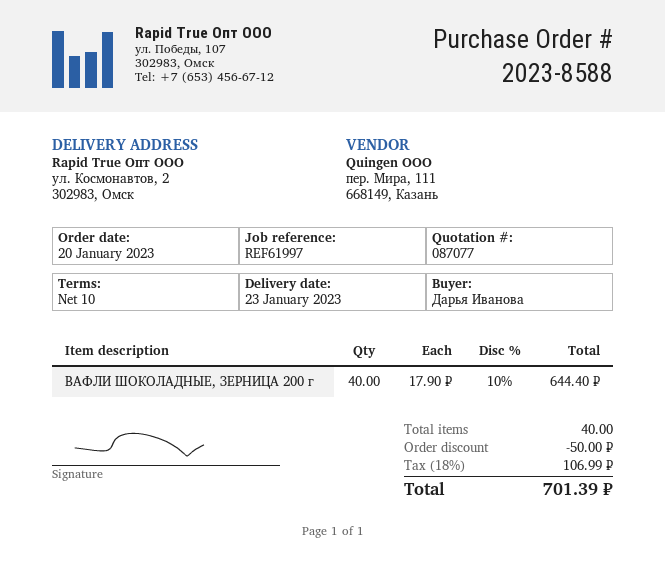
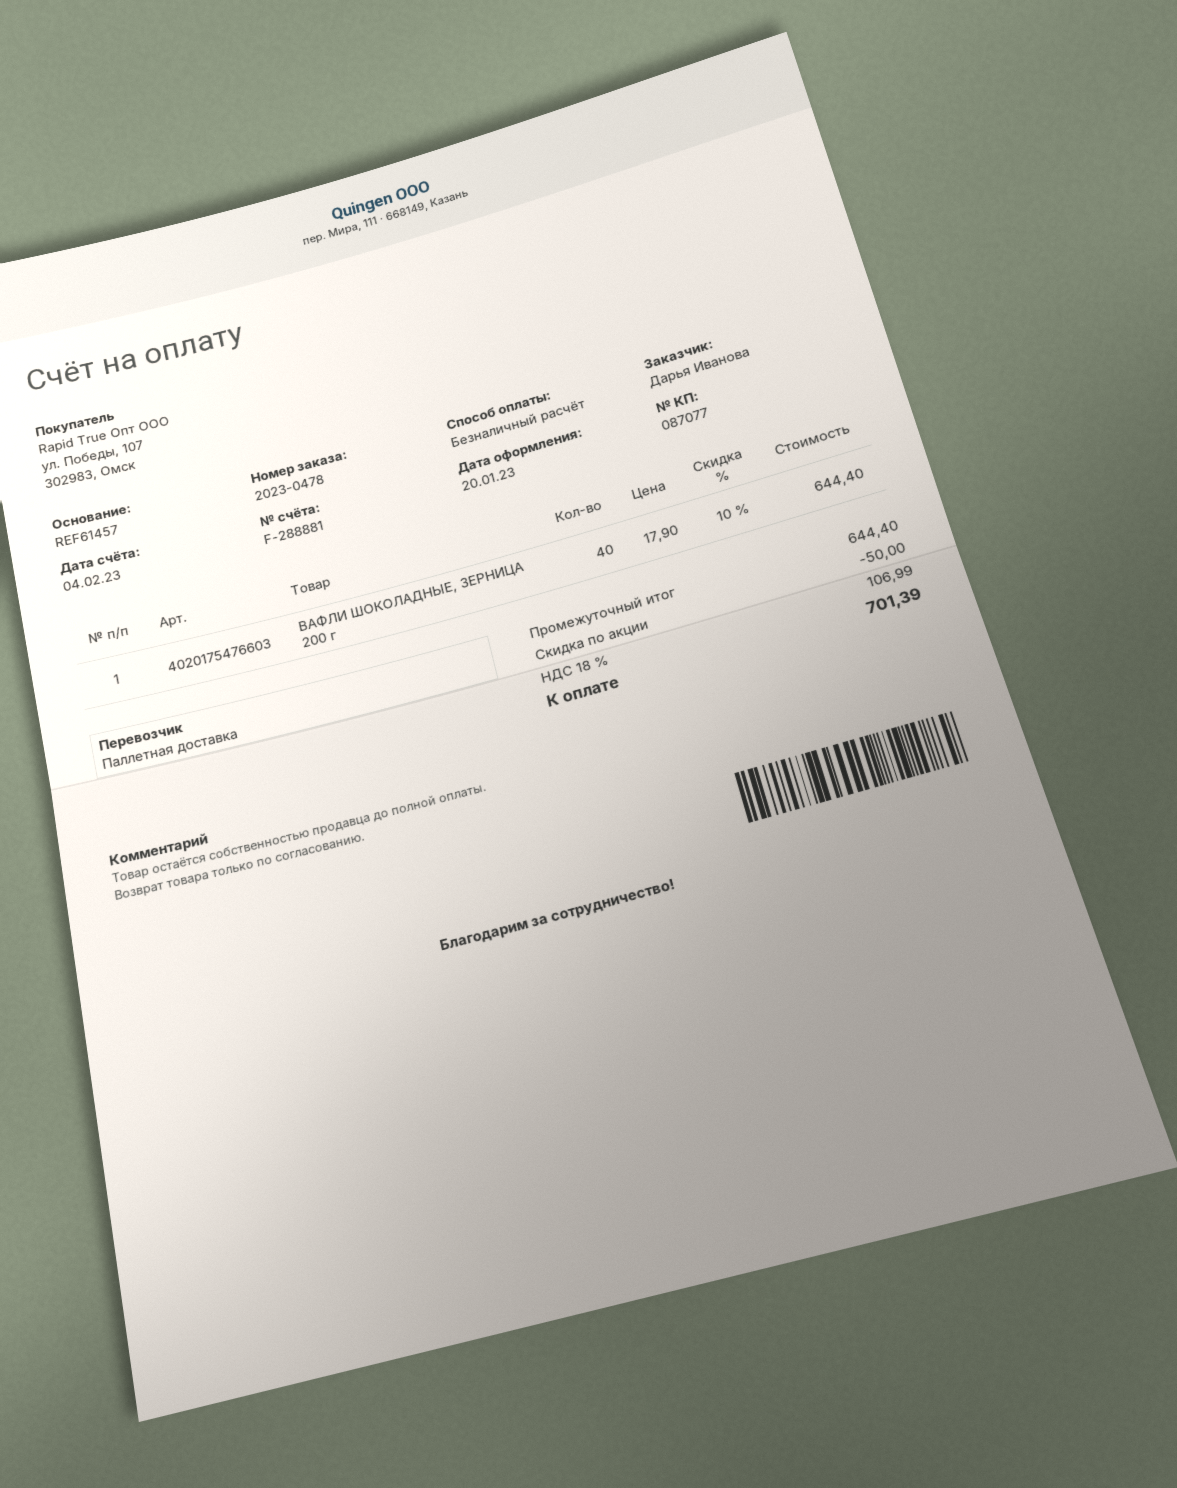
order number: 2023-8588 -> 2023-0478
reference: REF61997 -> REF61457

